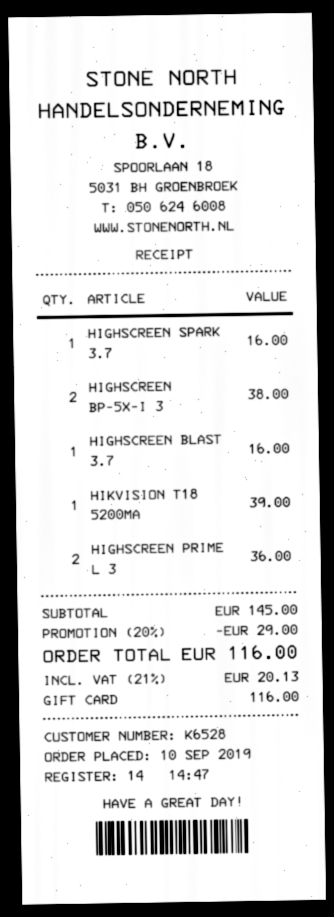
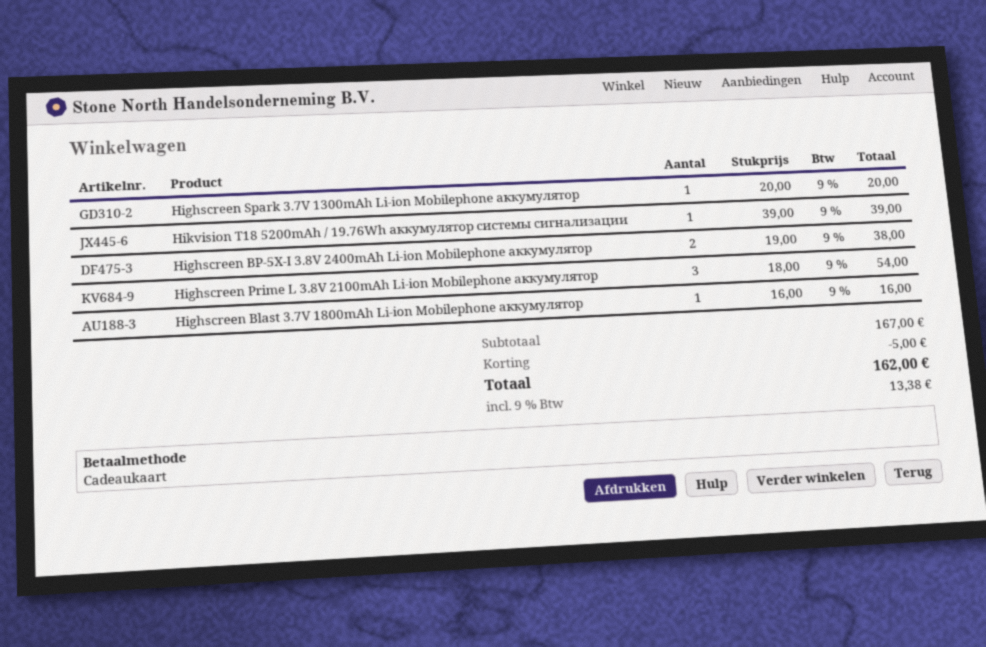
HIGHSCREEN SPARK 3.7: 1 for 16.00 -> 1 for 20.00
HIGHSCREEN PRIME L 3: 2 for 36.00 -> 3 for 54.00
subtotal: 145.00 -> 167.00
discount: 29.00 -> 5.00
tax: 21% = 20.13 -> 9% = 13.38
total: 116.00 -> 162.00

